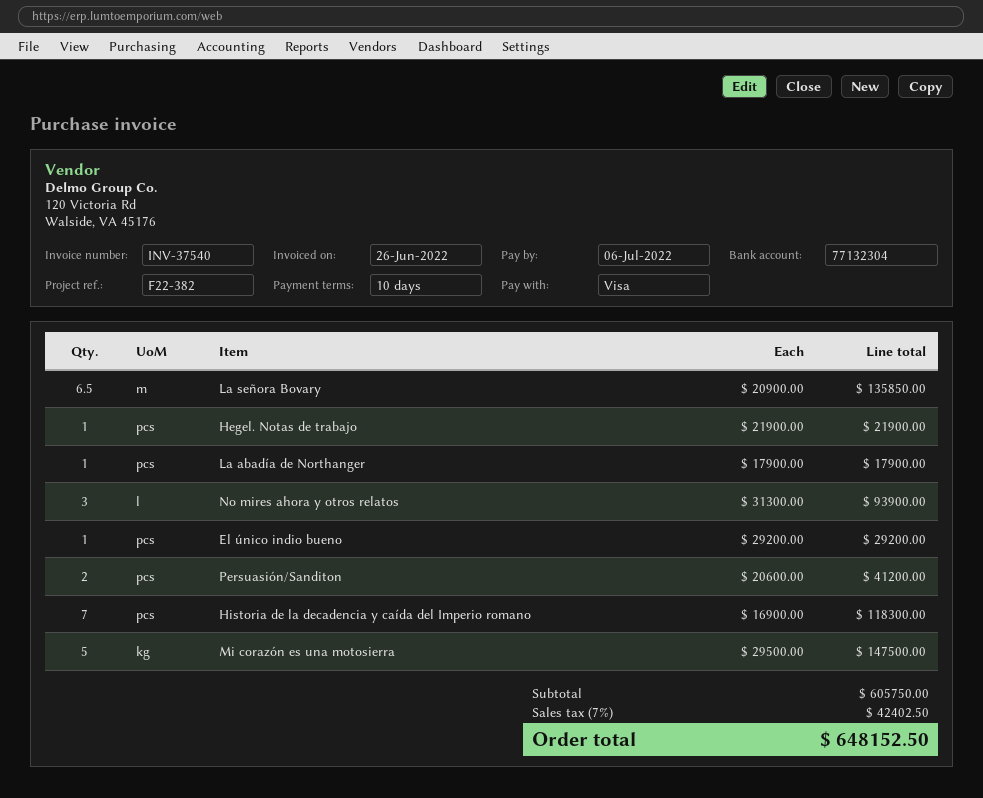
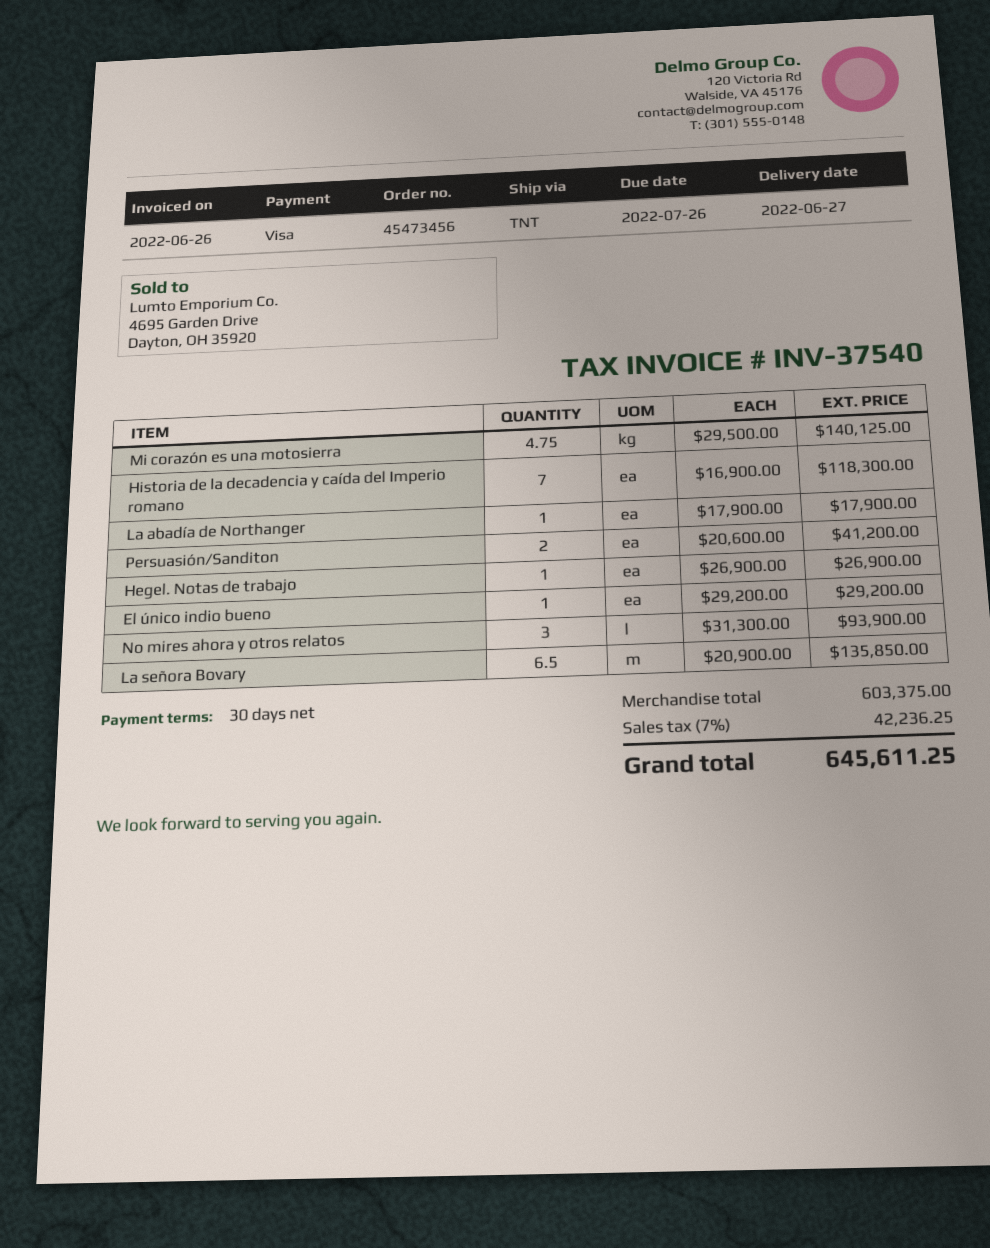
payment terms: 10 days -> 30 days
due date: 2022-07-06 -> 2022-07-26
Hegel. Notas de trabajo: 1 x 21900.00 = 21900.00 -> 1 x 26900.00 = 26900.00
Mi corazón es una motosierra: 5 x 29500.00 = 147500.00 -> 4.75 x 29500.00 = 140125.00
subtotal: 605750.00 -> 603375.00
tax: 7% = 42402.50 -> 7% = 42236.25
total: 648152.50 -> 645611.25

